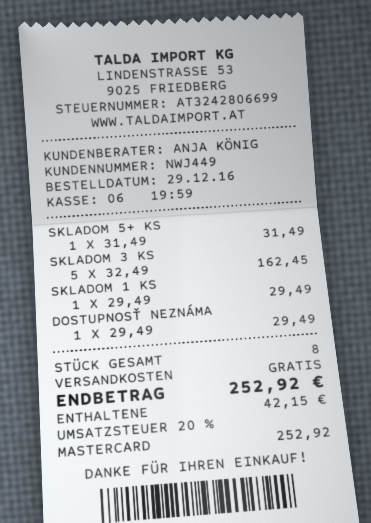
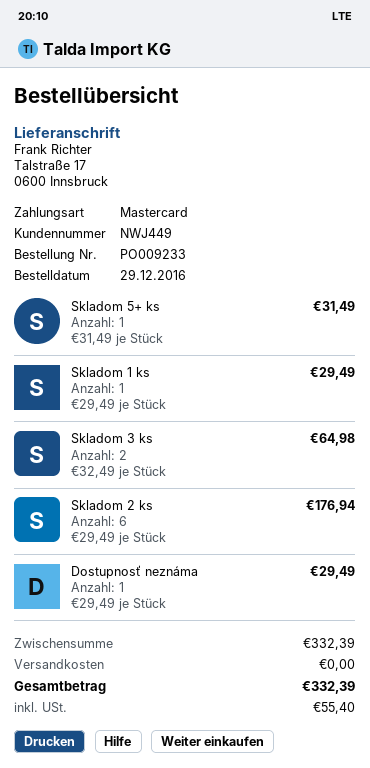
SKLADOM 3 KS: 5 x 32.49 = 162.45 -> 2 x 32.49 = 64.98
Skladom 2 ks: none -> 6 x 29.49 = 176.94
tax: 42.15 -> 55.40
total: 252.92 -> 332.39

